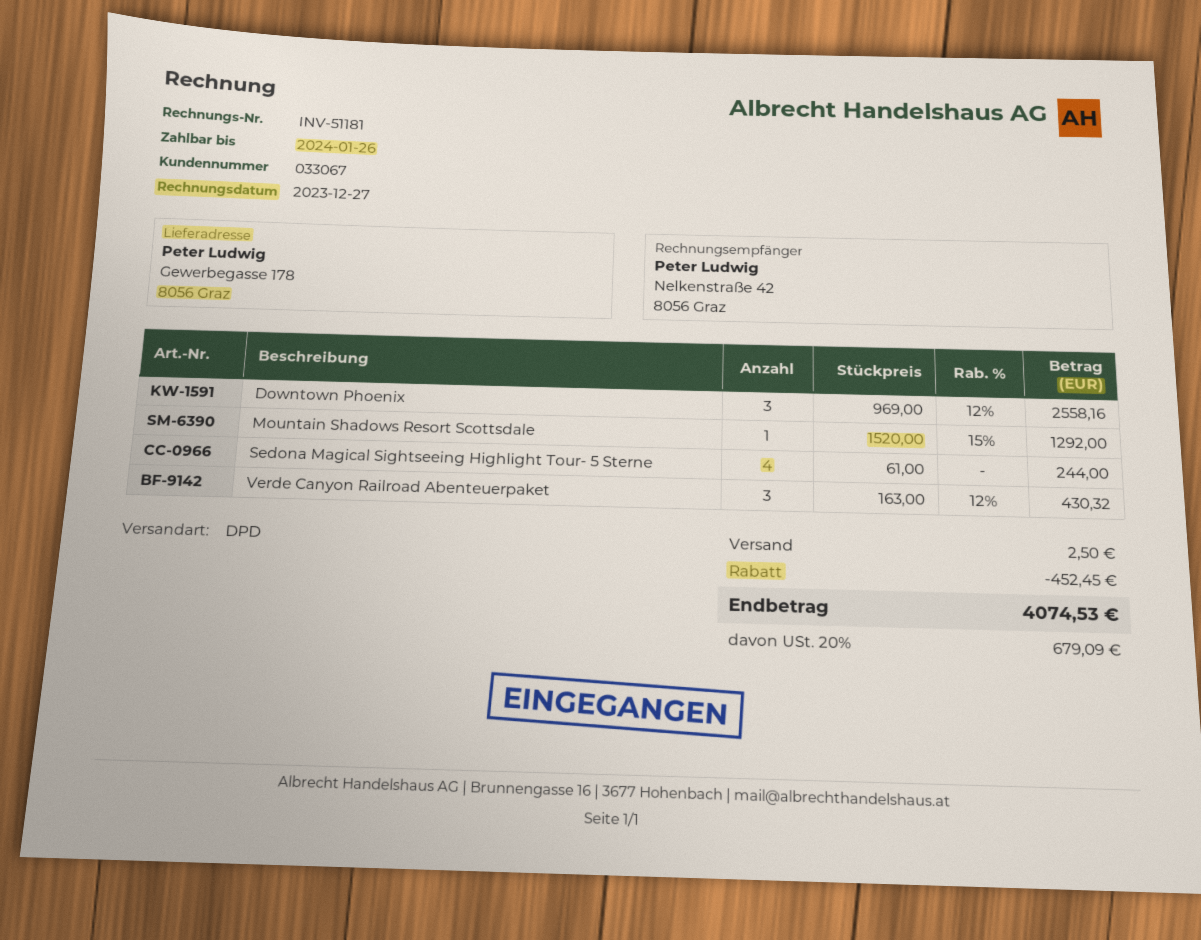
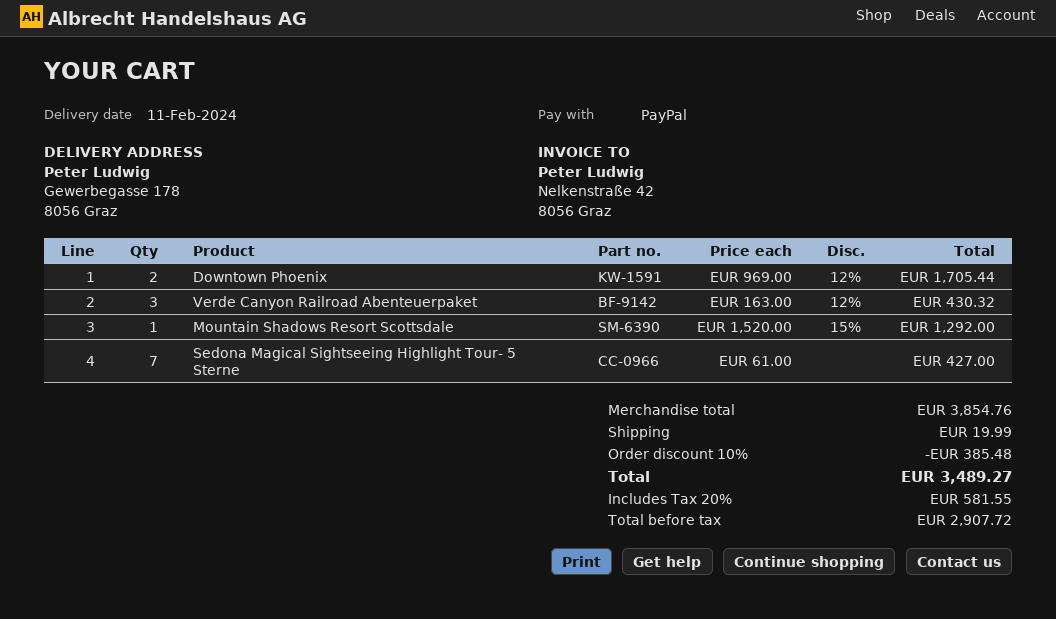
Downtown Phoenix: 3 x 969.00 - 12% = 2558.16 -> 2 x 969.00 - 12% = 1705.44
Sedona Magical Sightseeing Highlight Tour- 5 Sterne: 4 x 61.00 = 244.00 -> 7 x 61.00 = 427.00
discount: 452.45 -> 385.48
shipping: 2.50 -> 19.99
tax: 20% = 679.09 -> 20% = 581.55
total: 4074.53 -> 3489.27

